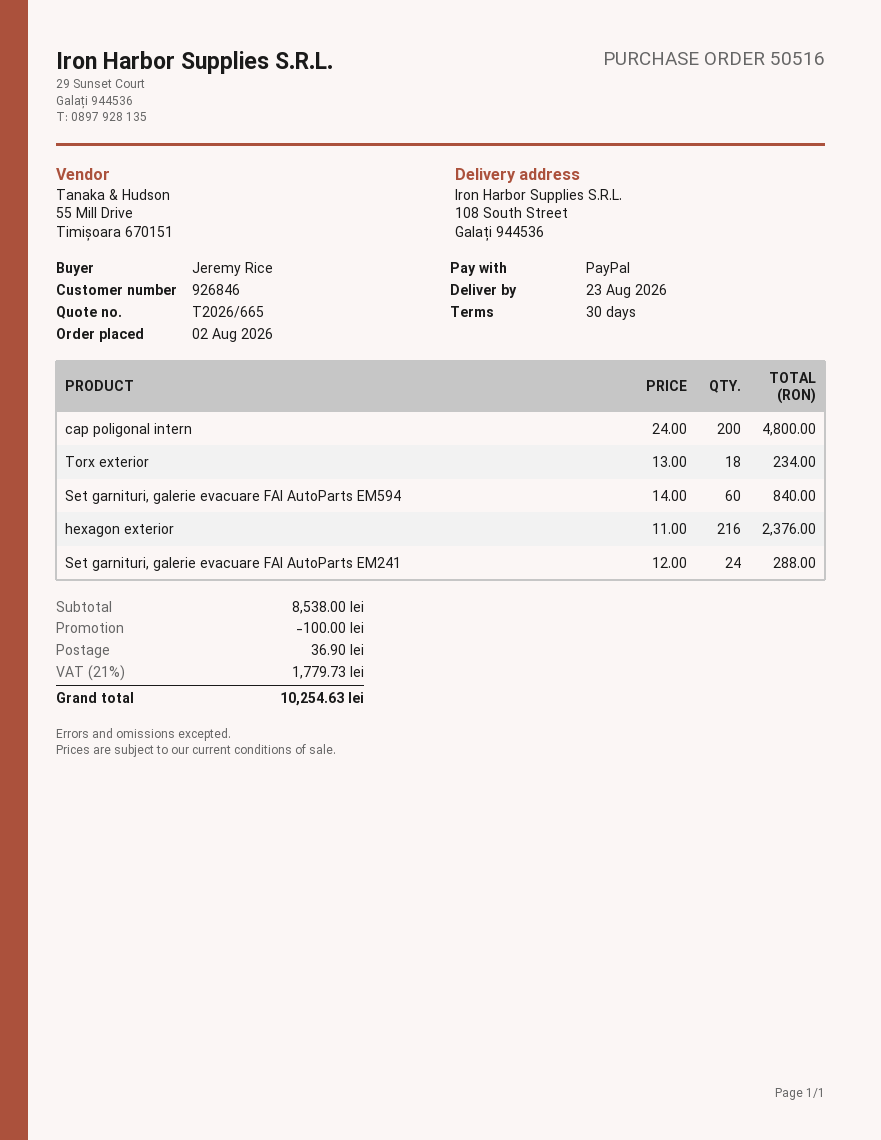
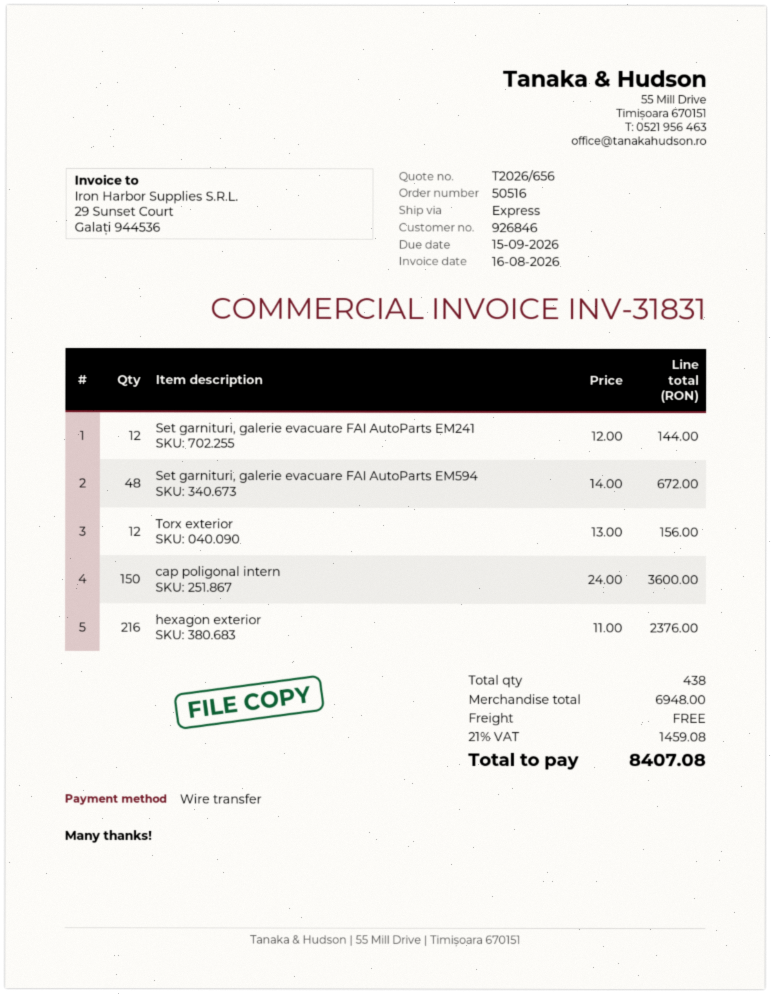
quote number: T2026/665 -> T2026/656
payment method: PayPal -> bank transfer
cap poligonal intern: 200 x 24.00 = 4800.00 -> 150 x 24.00 = 3600.00
Torx exterior: 18 x 13.00 = 234.00 -> 12 x 13.00 = 156.00
Set garnituri, galerie evacuare FAI AutoParts EM594: 60 x 14.00 = 840.00 -> 48 x 14.00 = 672.00
Set garnituri, galerie evacuare FAI AutoParts EM241: 24 x 12.00 = 288.00 -> 12 x 12.00 = 144.00
subtotal: 8538.00 -> 6948.00
discount: 100.00 -> none
shipping: 36.90 -> 0.00
tax: 21% = 1779.73 -> 21% = 1459.08
total: 10254.63 -> 8407.08

